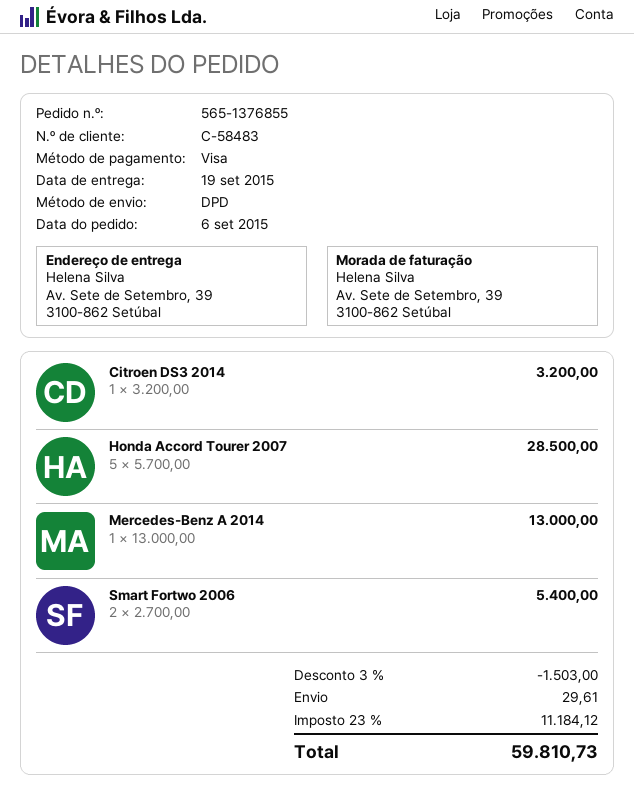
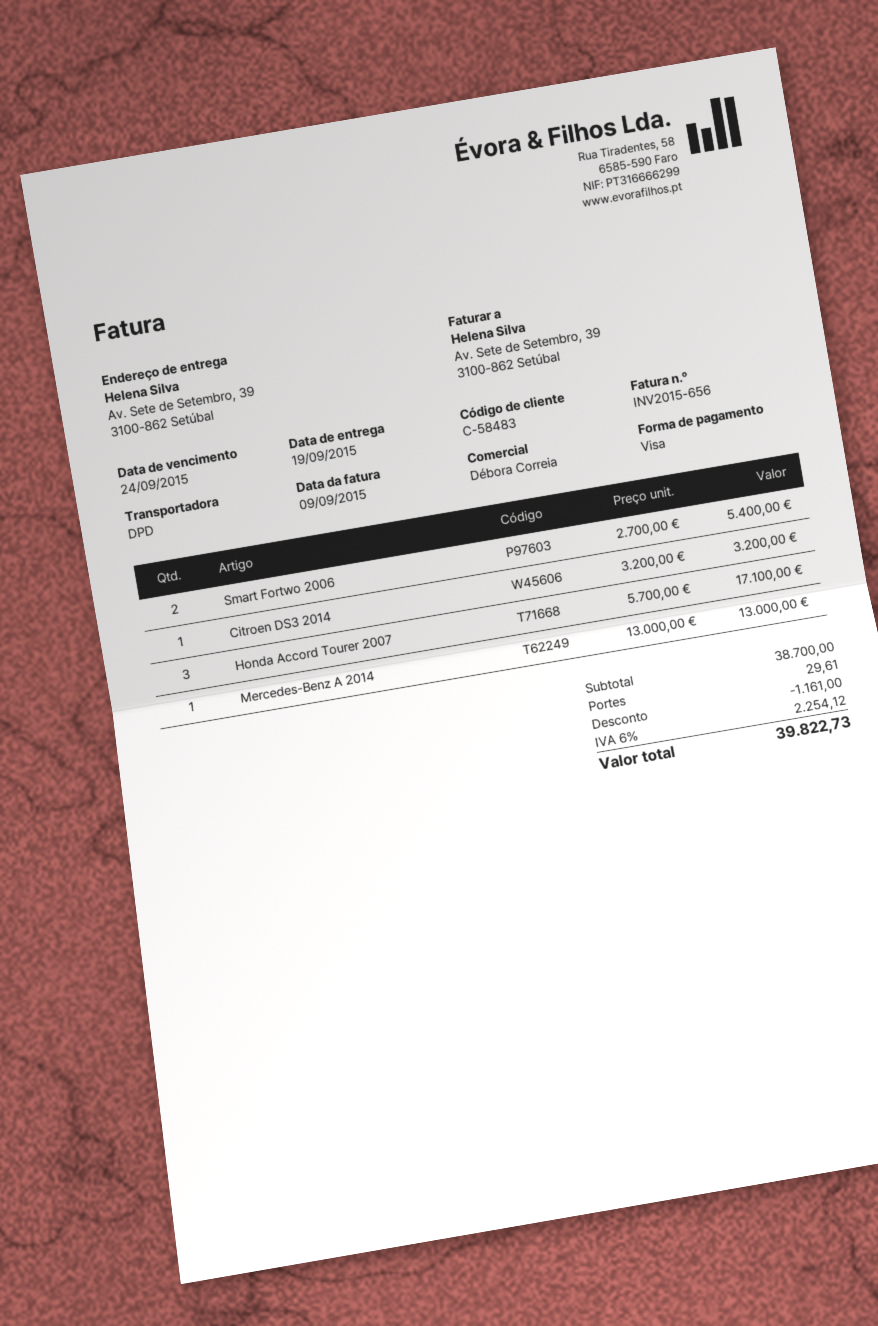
Honda Accord Tourer 2007: 5 x 5700.00 = 28500.00 -> 3 x 5700.00 = 17100.00
discount: 1503.00 -> 1161.00
tax: 23% = 11184.12 -> 6% = 2254.12
total: 59810.73 -> 39822.73

